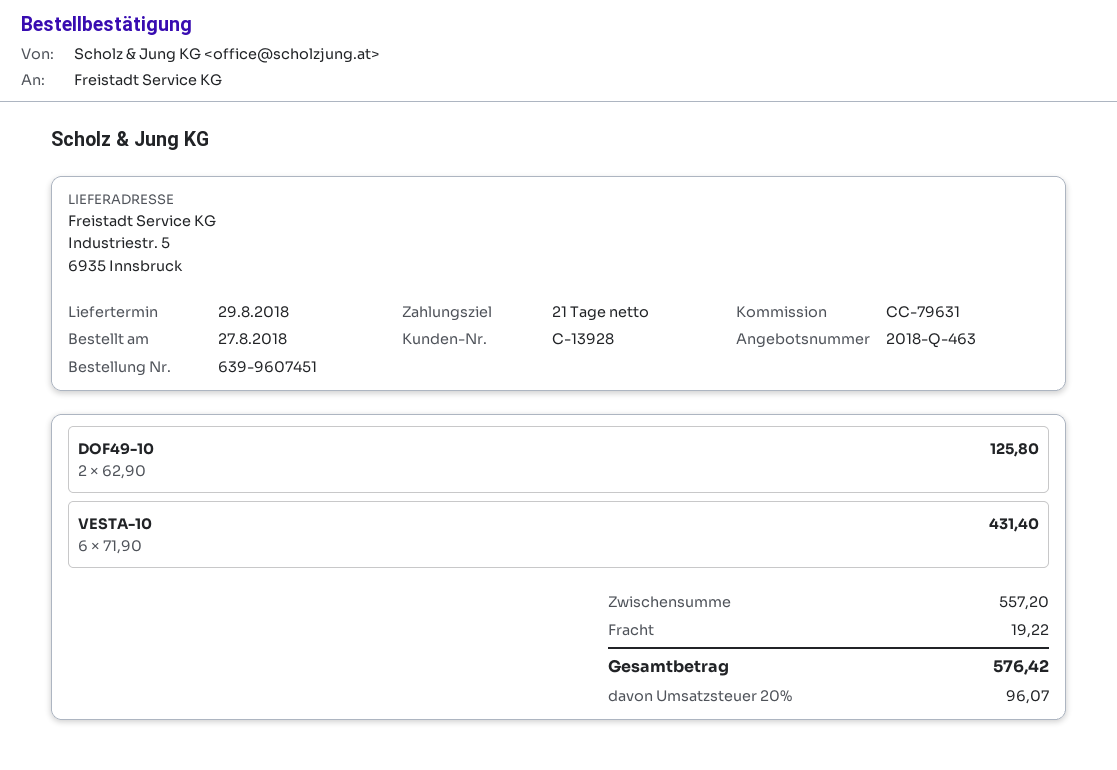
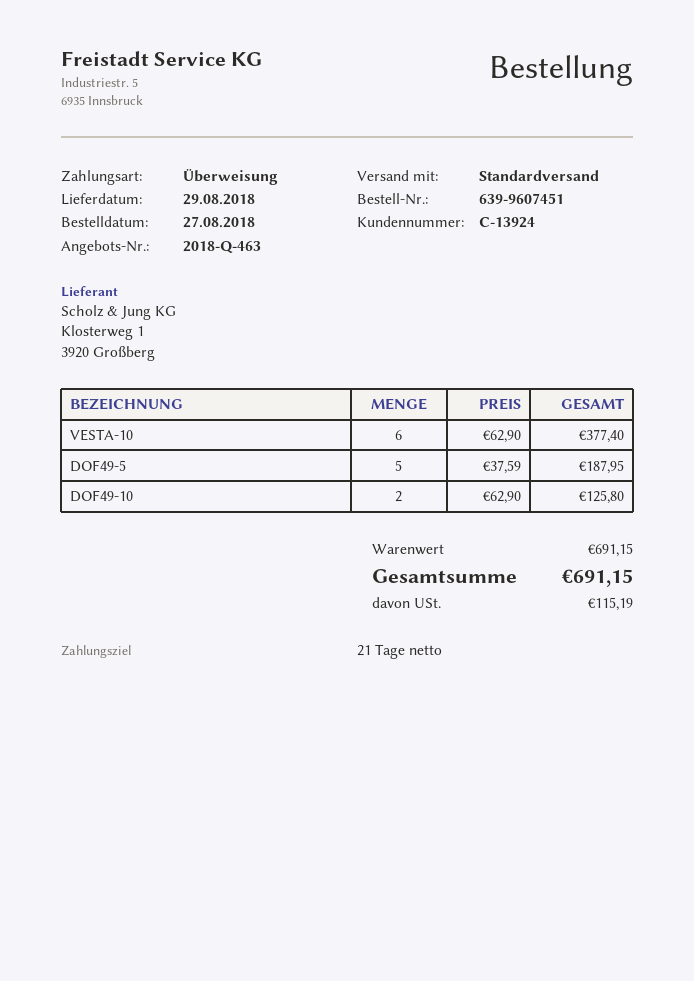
customer number: C-13928 -> C-13924
VESTA-10: 6 x 71.90 = 431.40 -> 6 x 62.90 = 377.40
DOF49-5: none -> 5 x 37.59 = 187.95
subtotal: 557.20 -> 691.15
shipping: 19.22 -> none
tax: 96.07 -> 115.19
total: 576.42 -> 691.15

